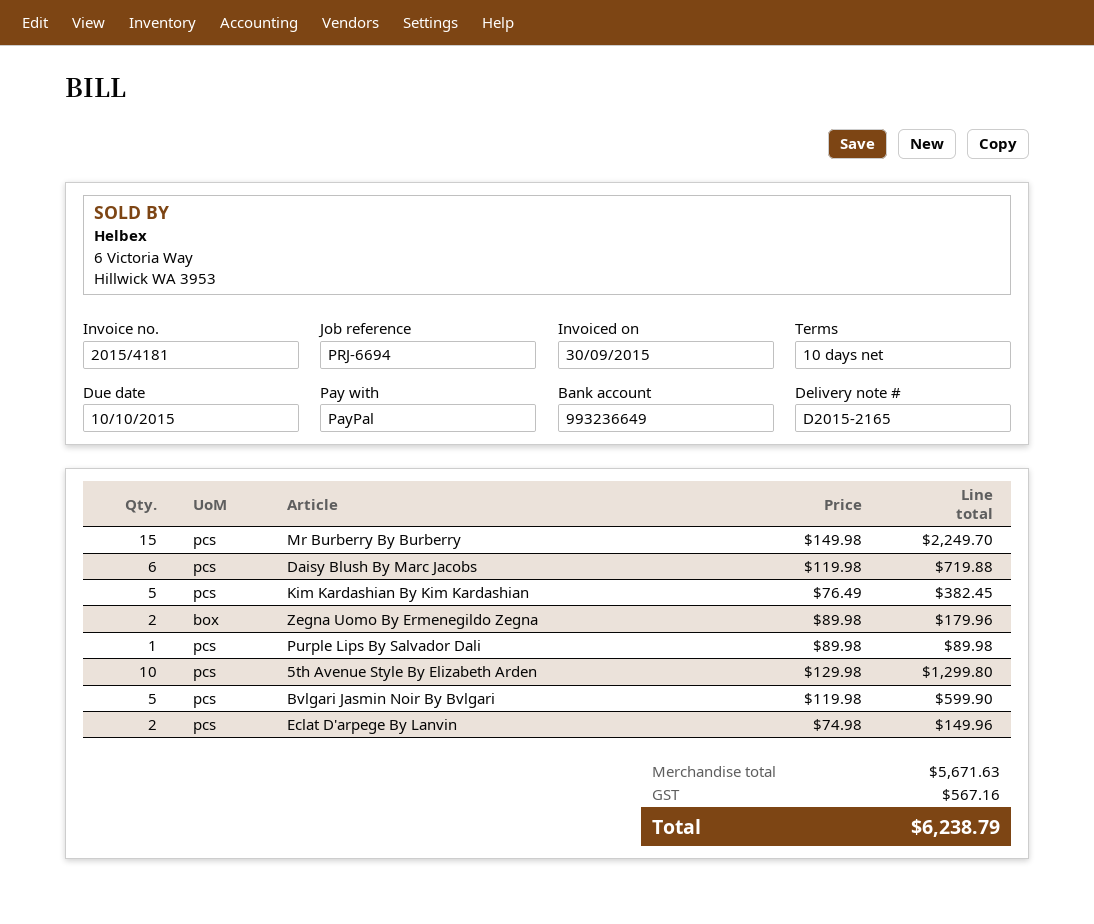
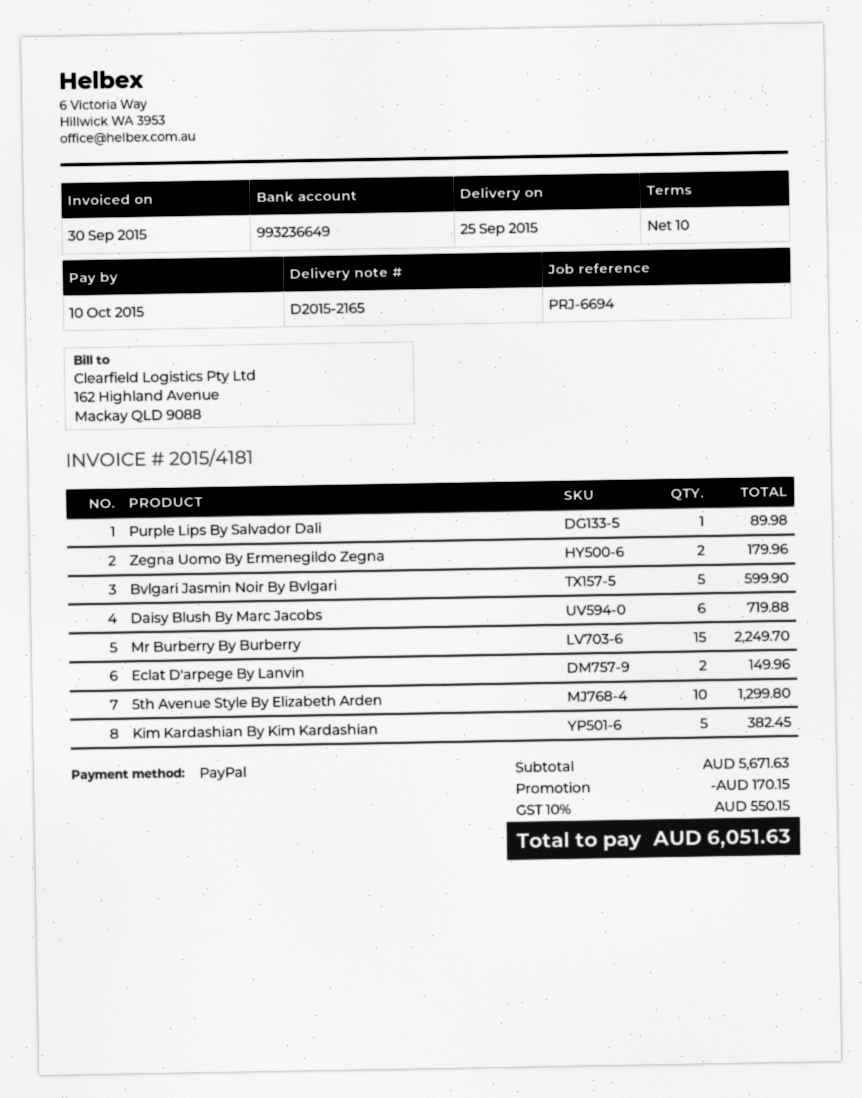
discount: none -> 170.15
tax: 567.16 -> 550.15
total: 6238.79 -> 6051.63

